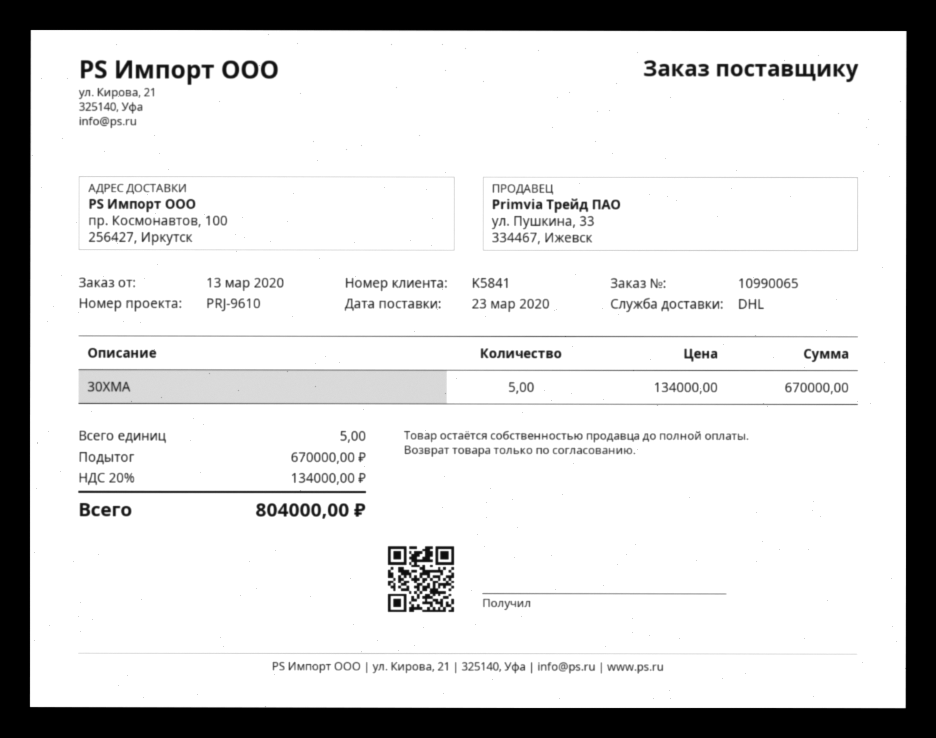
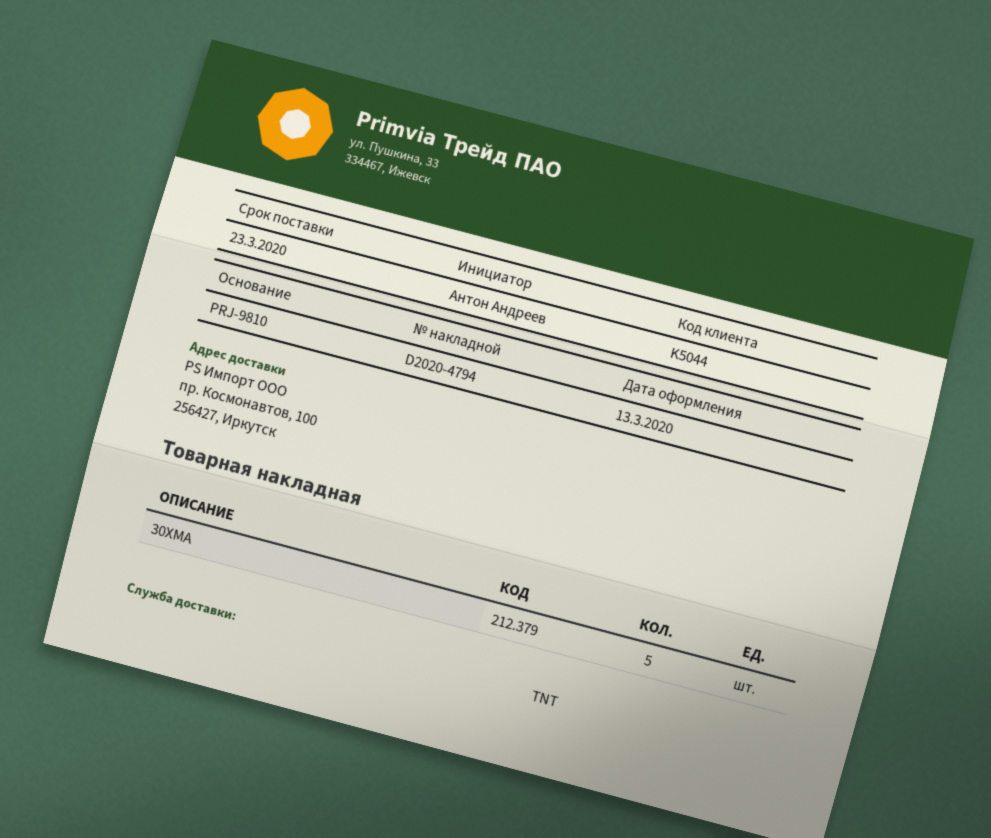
customer number: K5841 -> K5044
reference: PRJ-9610 -> PRJ-9810
shipping method: DHL -> TNT

